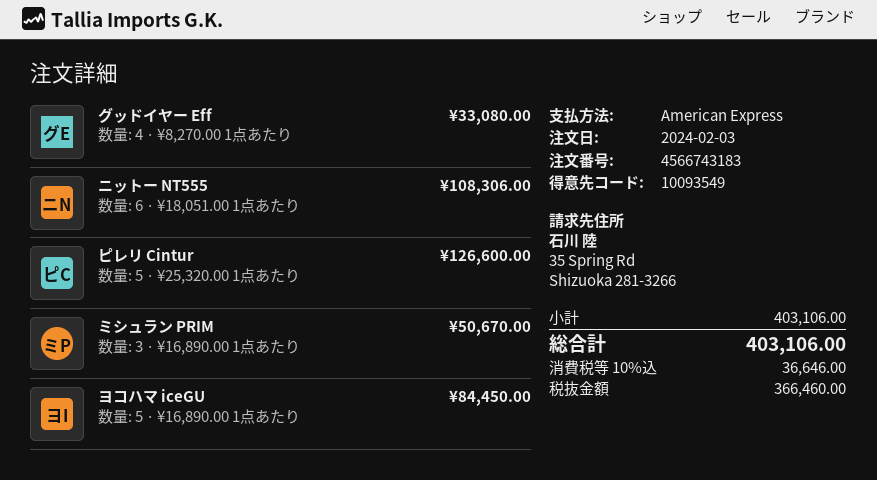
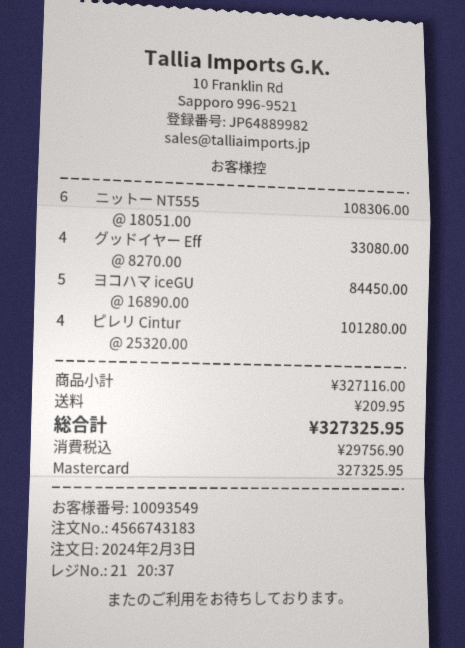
payment method: American Express -> Mastercard
ピレリ Cintur: 5 x 25320.00 = 126600.00 -> 4 x 25320.00 = 101280.00
ミシュラン PRIM: 3 x 16890.00 = 50670.00 -> none
subtotal: 403106.00 -> 327116.00
shipping: none -> 209.95
tax: 36646.00 -> 29756.90
total: 403106.00 -> 327325.95

